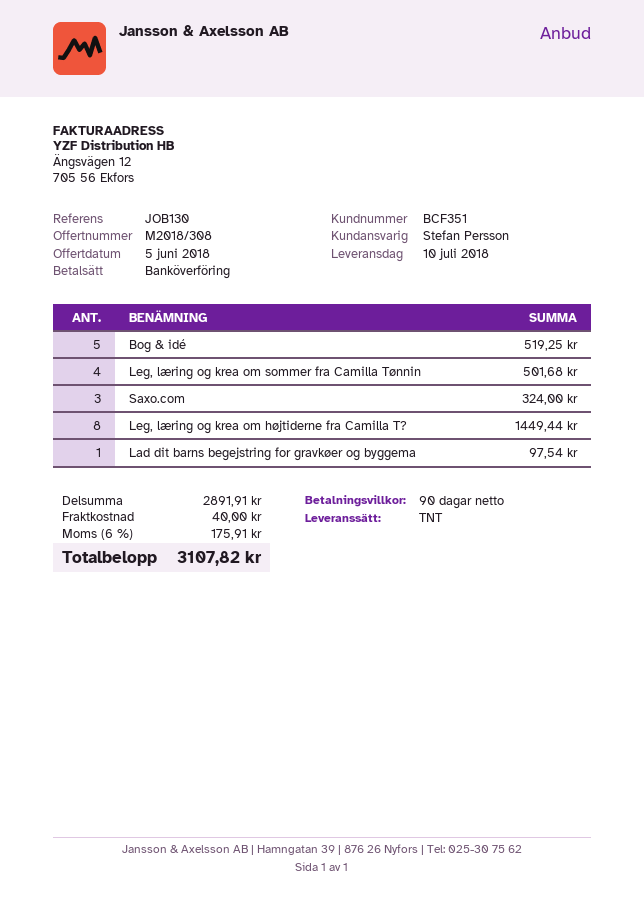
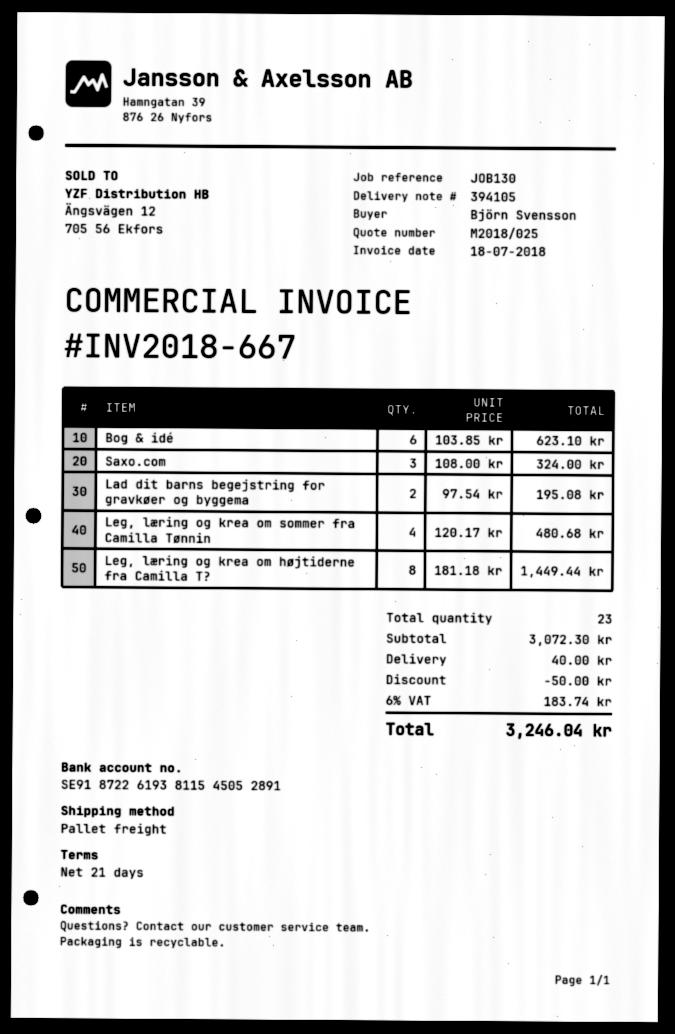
quote number: M2018/308 -> M2018/025
payment terms: 90 days -> 21 days
shipping method: TNT -> pallet freight
Bog & idé: 5 for 519.25 -> 6 for 623.10
Leg, læring og krea om sommer fra Camilla Tønnin: 4 for 501.68 -> 4 for 480.68
Lad dit barns begejstring for gravkøer og byggema: 1 for 97.54 -> 2 for 195.08
subtotal: 2891.91 -> 3072.30
discount: none -> 50.00
tax: 6% = 175.91 -> 6% = 183.74
total: 3107.82 -> 3246.04

